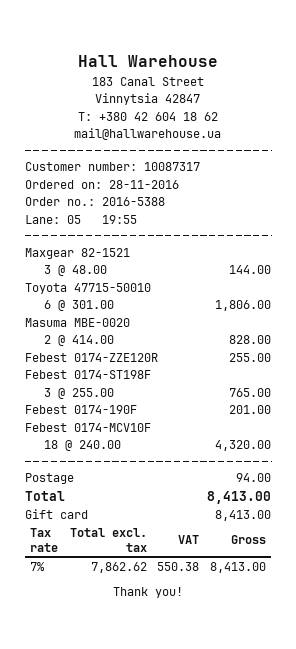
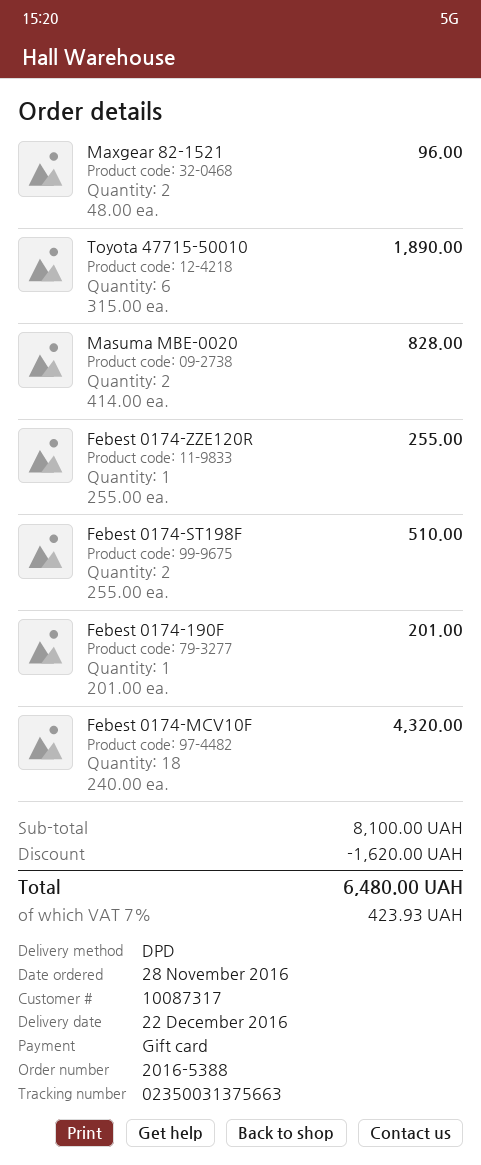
Maxgear 82-1521: 3 x 48.00 = 144.00 -> 2 x 48.00 = 96.00
Toyota 47715-50010: 6 x 301.00 = 1806.00 -> 6 x 315.00 = 1890.00
Febest 0174-ST198F: 3 x 255.00 = 765.00 -> 2 x 255.00 = 510.00
discount: none -> 1620.00
shipping: 94.00 -> none
tax: 7% = 550.38 -> 7% = 423.93
total: 8413.00 -> 6480.00

